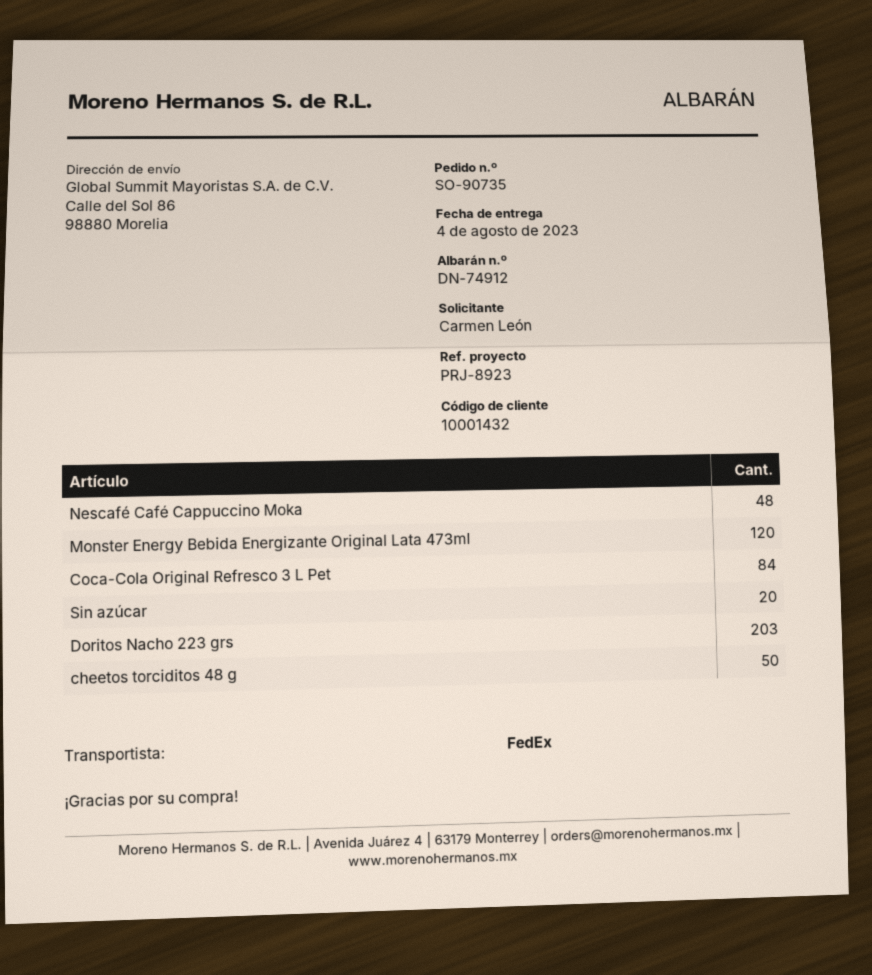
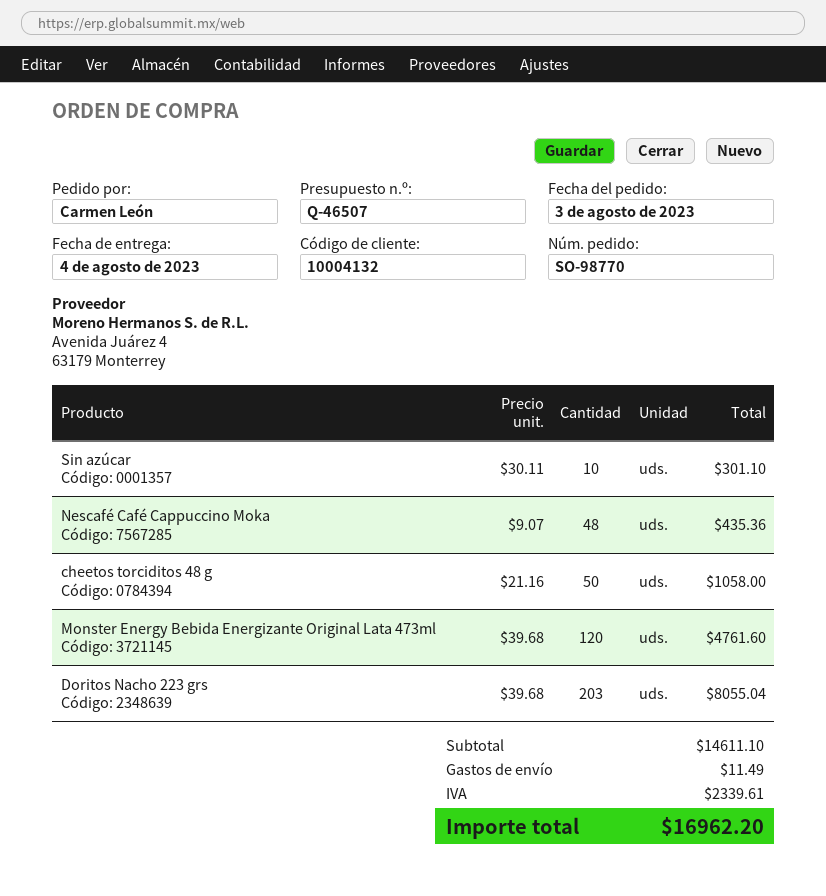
order number: SO-90735 -> SO-98770
customer number: 10001432 -> 10004132
Coca-Cola Original Refresco 3 L Pet: 84 -> none
Sin azúcar: 20 -> 10

